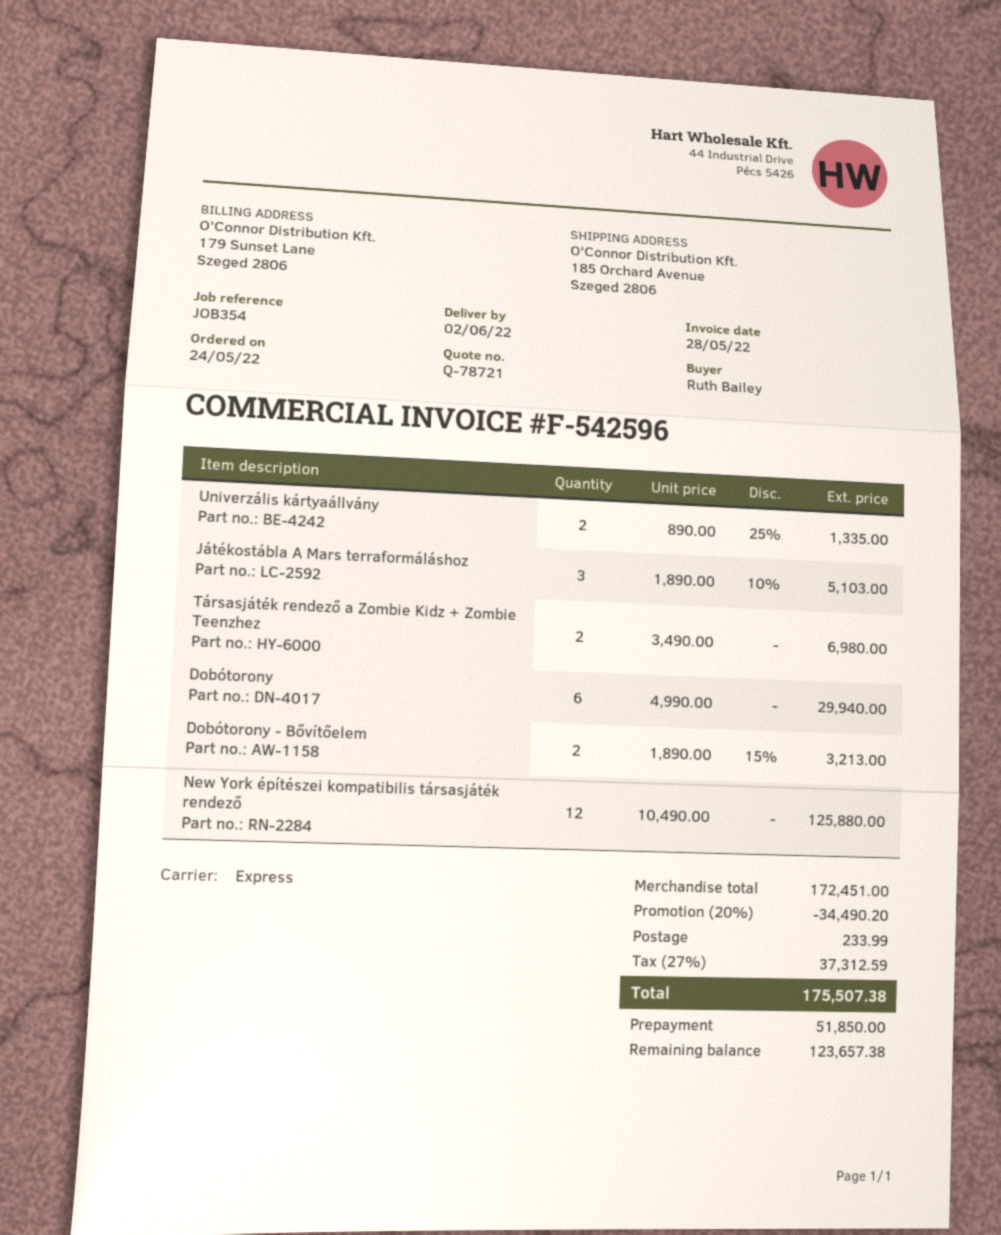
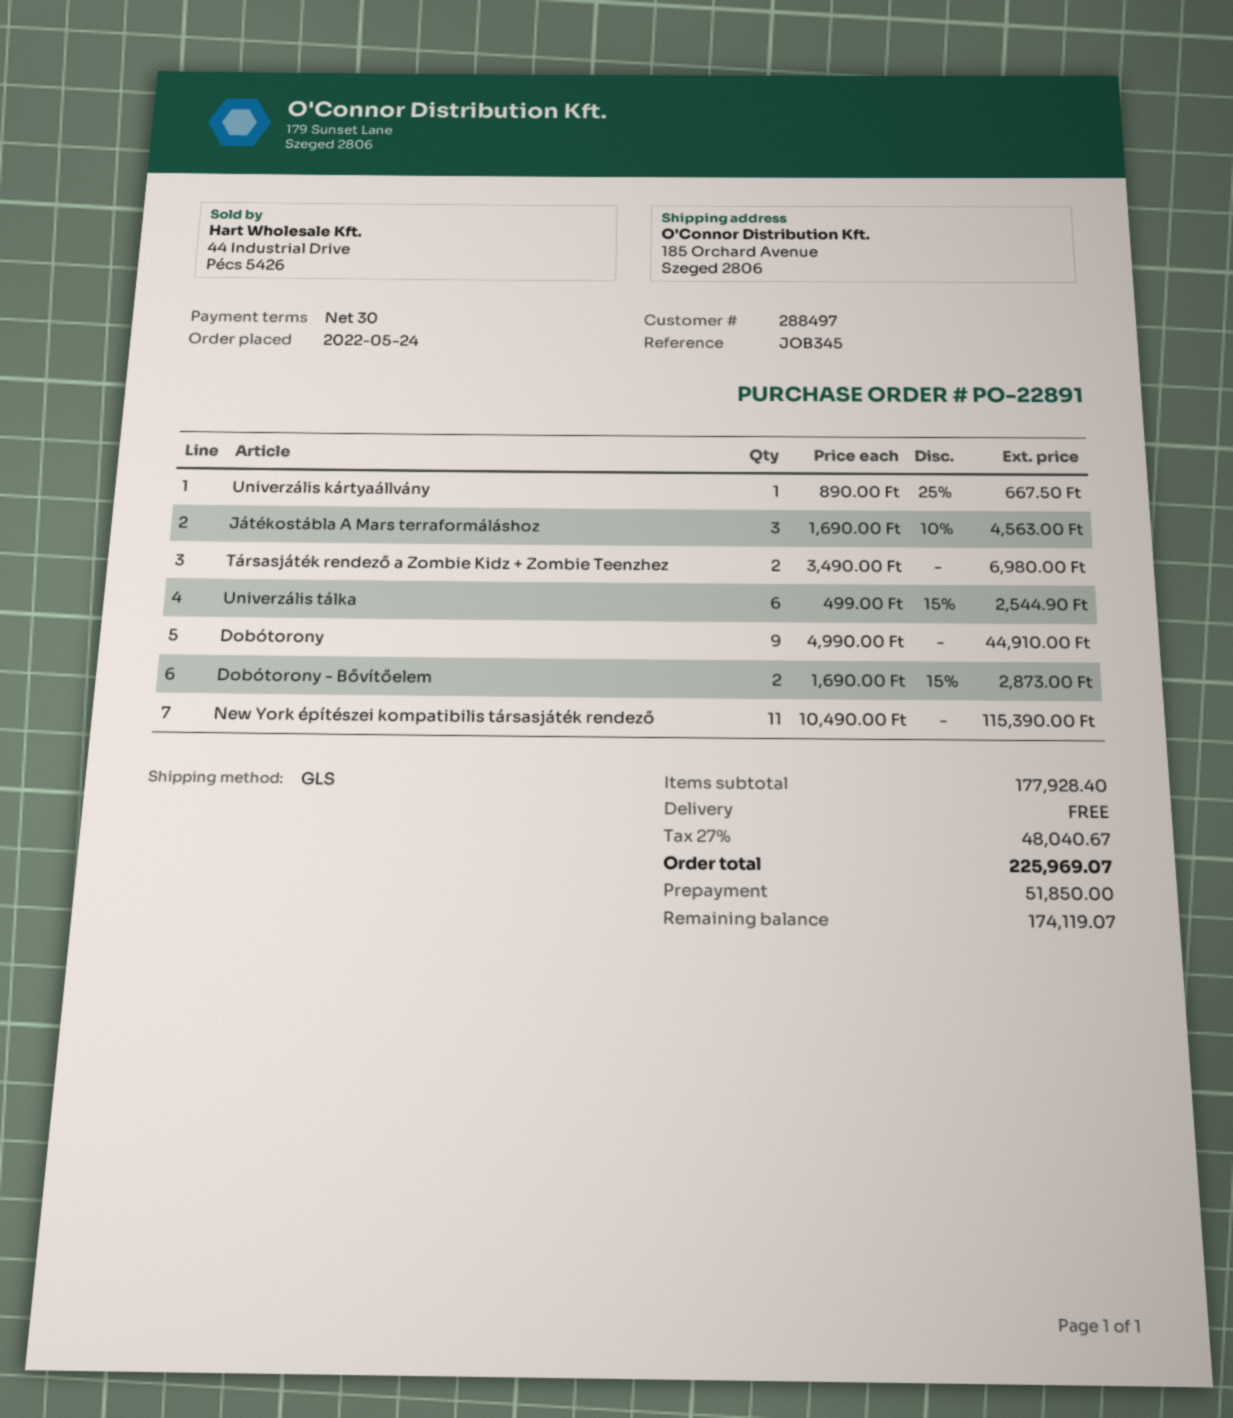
reference: JOB354 -> JOB345
shipping method: express -> GLS
Univerzális kártyaállvány: 2 x 890.00 - 25% = 1335.00 -> 1 x 890.00 - 25% = 667.50
Játékostábla A Mars terraformáláshoz: 3 x 1890.00 - 10% = 5103.00 -> 3 x 1690.00 - 10% = 4563.00
Dobótorony: 6 x 4990.00 = 29940.00 -> 9 x 4990.00 = 44910.00
Dobótorony - Bővítőelem: 2 x 1890.00 - 15% = 3213.00 -> 2 x 1690.00 - 15% = 2873.00
New York építészei kompatibilis társasjáték rendező: 12 x 10490.00 = 125880.00 -> 11 x 10490.00 = 115390.00
Univerzális tálka: none -> 6 x 499.00 - 15% = 2544.90
subtotal: 172451.00 -> 177928.40
discount: 20% = 34490.20 -> none
shipping: 233.99 -> 0.00
tax: 27% = 37312.59 -> 27% = 48040.67
total: 175507.38 -> 225969.07
balance: 123657.38 -> 174119.07

